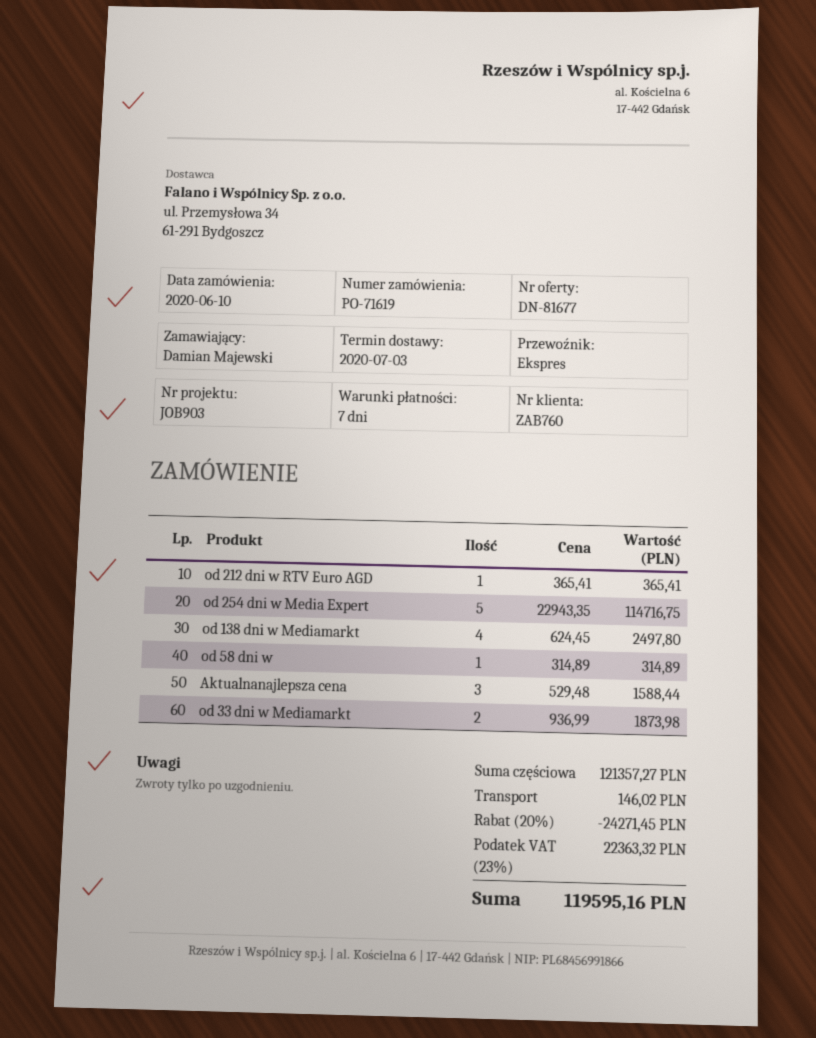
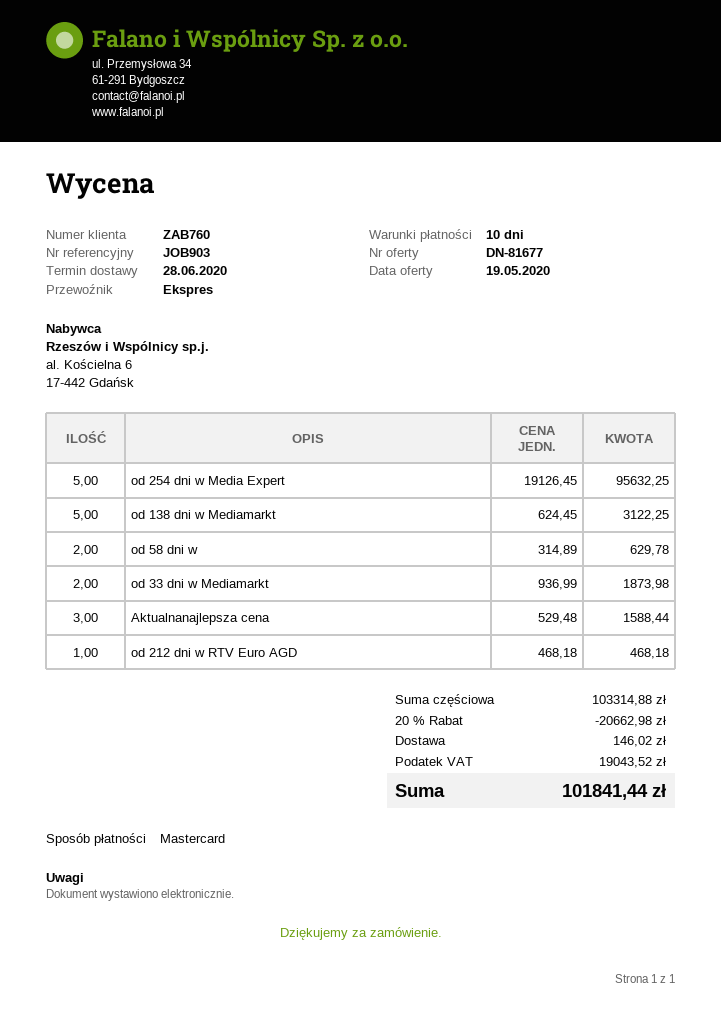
delivery date: 2020-07-03 -> 2020-06-28
payment terms: 7 days -> 10 days
od 212 dni w RTV Euro AGD: 1 x 365.41 = 365.41 -> 1 x 468.18 = 468.18
od 254 dni w Media Expert: 5 x 22943.35 = 114716.75 -> 5 x 19126.45 = 95632.25
od 138 dni w Mediamarkt: 4 x 624.45 = 2497.80 -> 5 x 624.45 = 3122.25
od 58 dni w: 1 x 314.89 = 314.89 -> 2 x 314.89 = 629.78
subtotal: 121357.27 -> 103314.88
discount: 20% = 24271.45 -> 20% = 20662.98
tax: 22363.32 -> 19043.52
total: 119595.16 -> 101841.44

